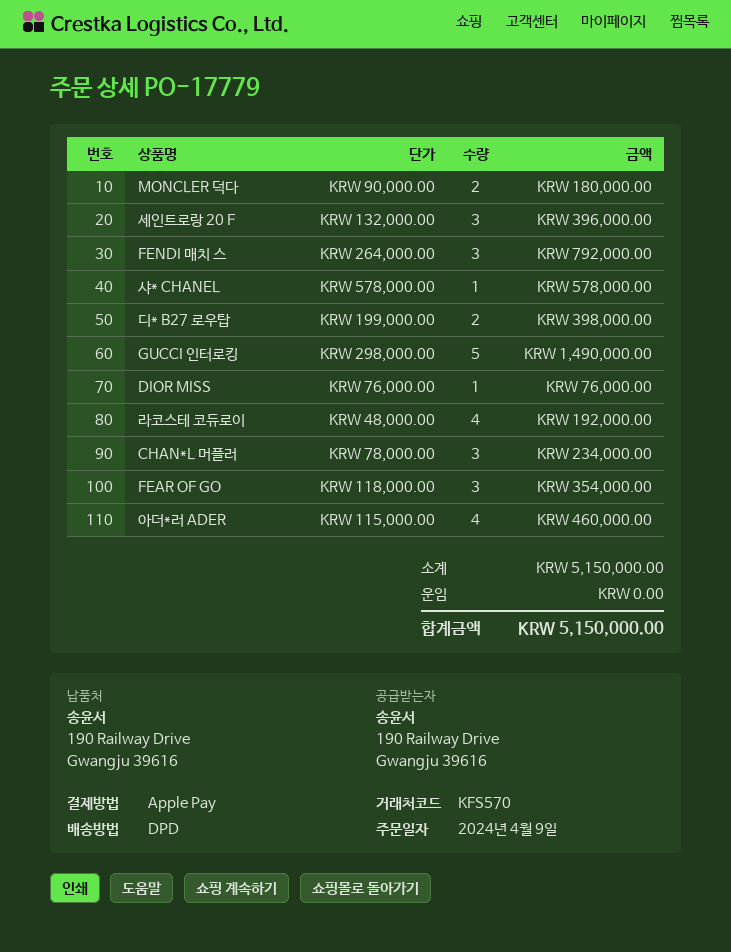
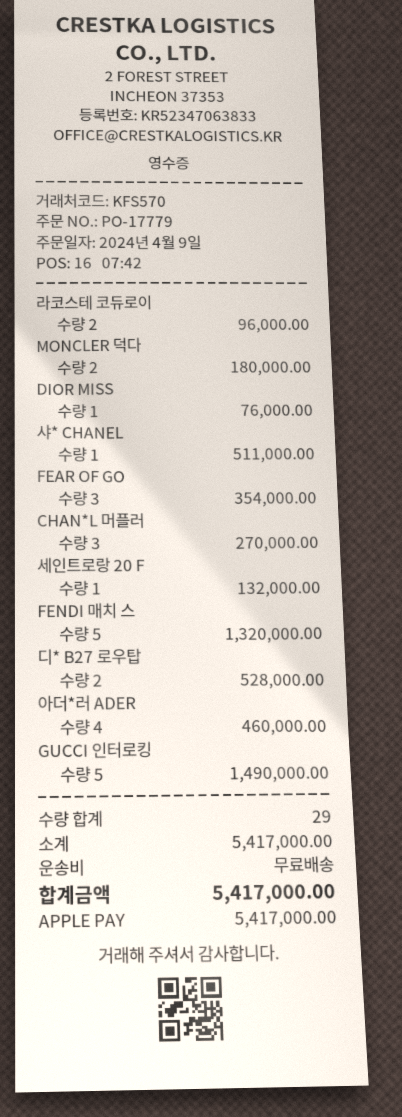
세인트로랑 20 F: 3 for 396000.00 -> 1 for 132000.00
FENDI 매치 스: 3 for 792000.00 -> 5 for 1320000.00
샤* CHANEL: 1 for 578000.00 -> 1 for 511000.00
디* B27 로우탑: 2 for 398000.00 -> 2 for 528000.00
라코스테 코듀로이: 4 for 192000.00 -> 2 for 96000.00
CHAN*L 머플러: 3 for 234000.00 -> 3 for 270000.00
subtotal: 5150000.00 -> 5417000.00
total: 5150000.00 -> 5417000.00

